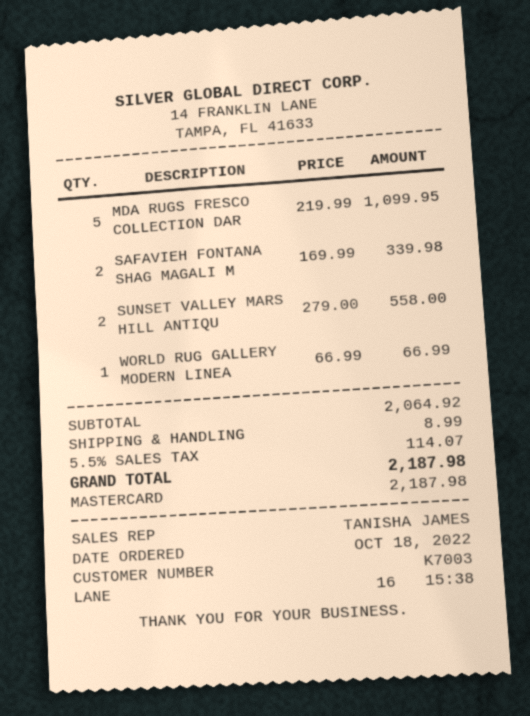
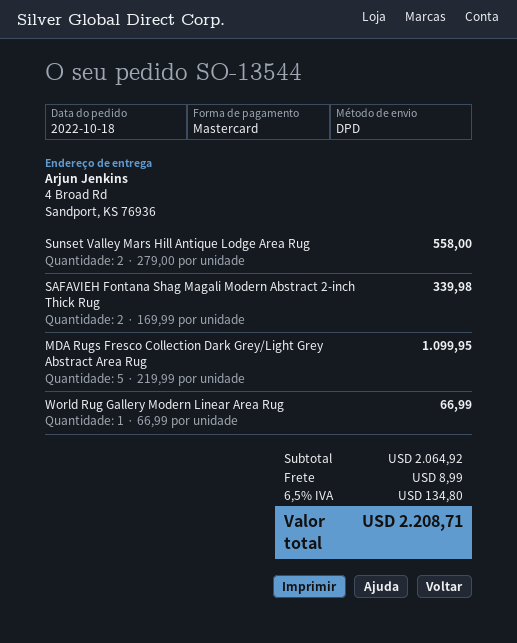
tax: 5.5% = 114.07 -> 6.5% = 134.80
total: 2187.98 -> 2208.71

